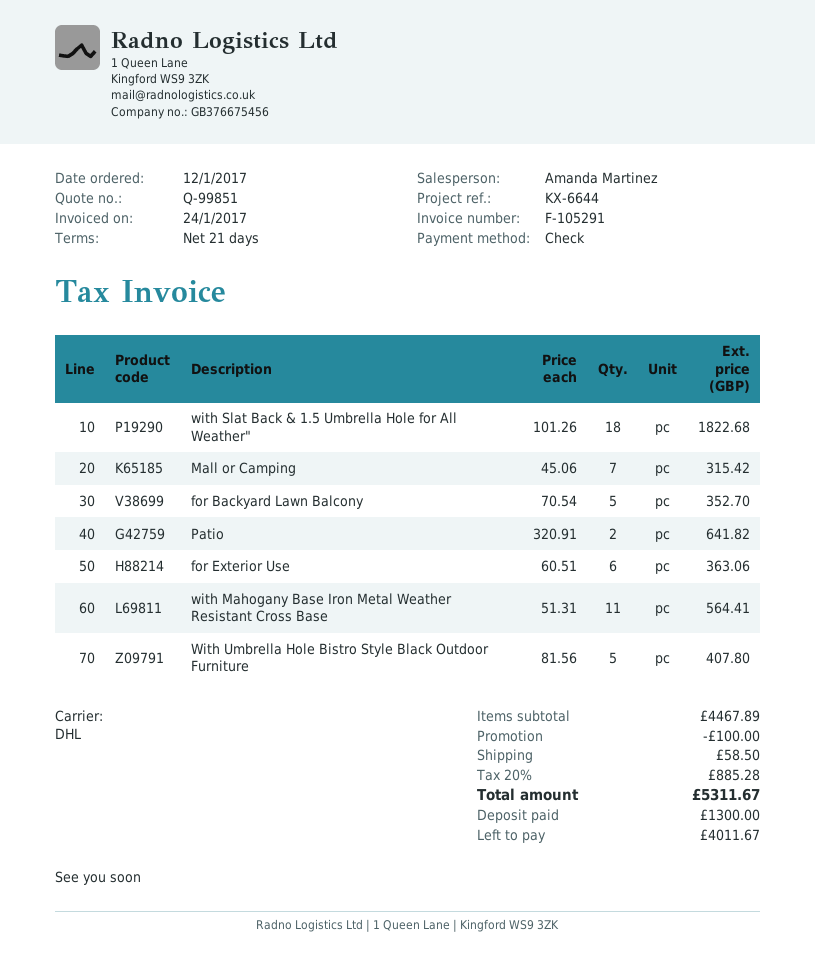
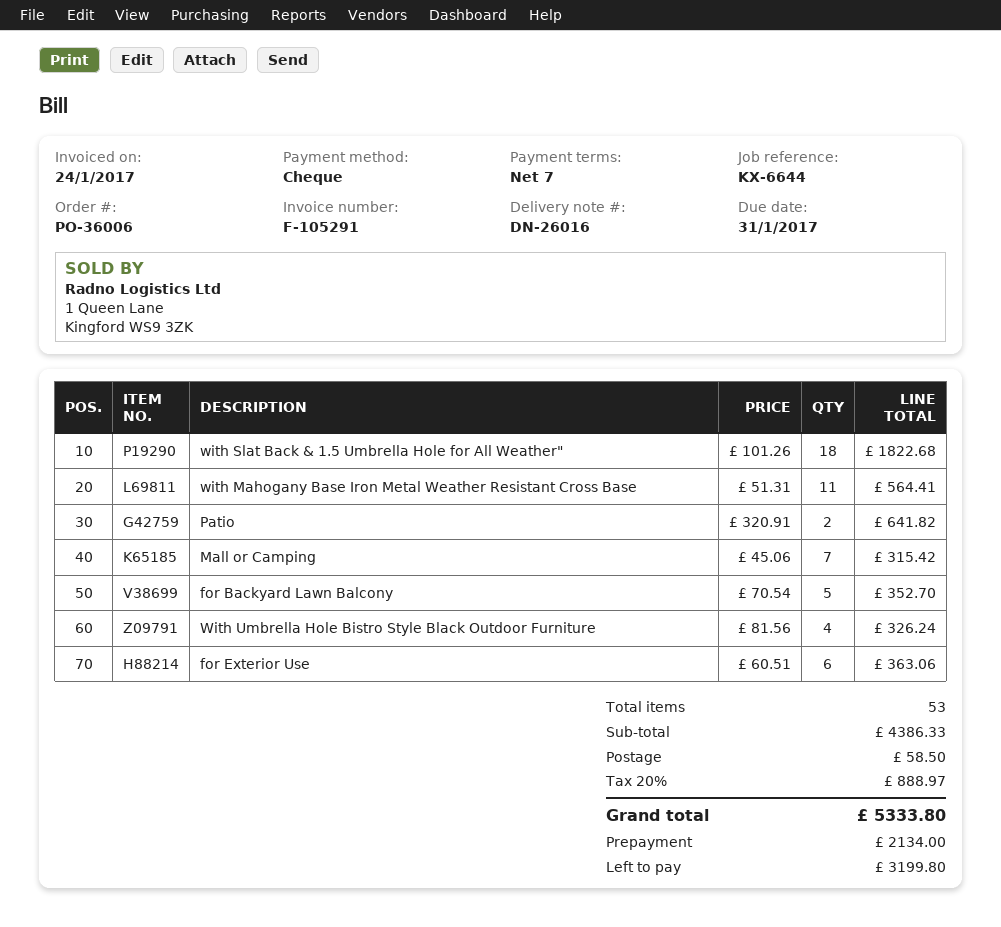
payment terms: 21 days -> 7 days
With Umbrella Hole Bistro Style Black Outdoor Furniture: 5 x 81.56 = 407.80 -> 4 x 81.56 = 326.24
subtotal: 4467.89 -> 4386.33
discount: 100.00 -> none
tax: 20% = 885.28 -> 20% = 888.97
total: 5311.67 -> 5333.80
deposit: 1300.00 -> 2134.00
balance: 4011.67 -> 3199.80

